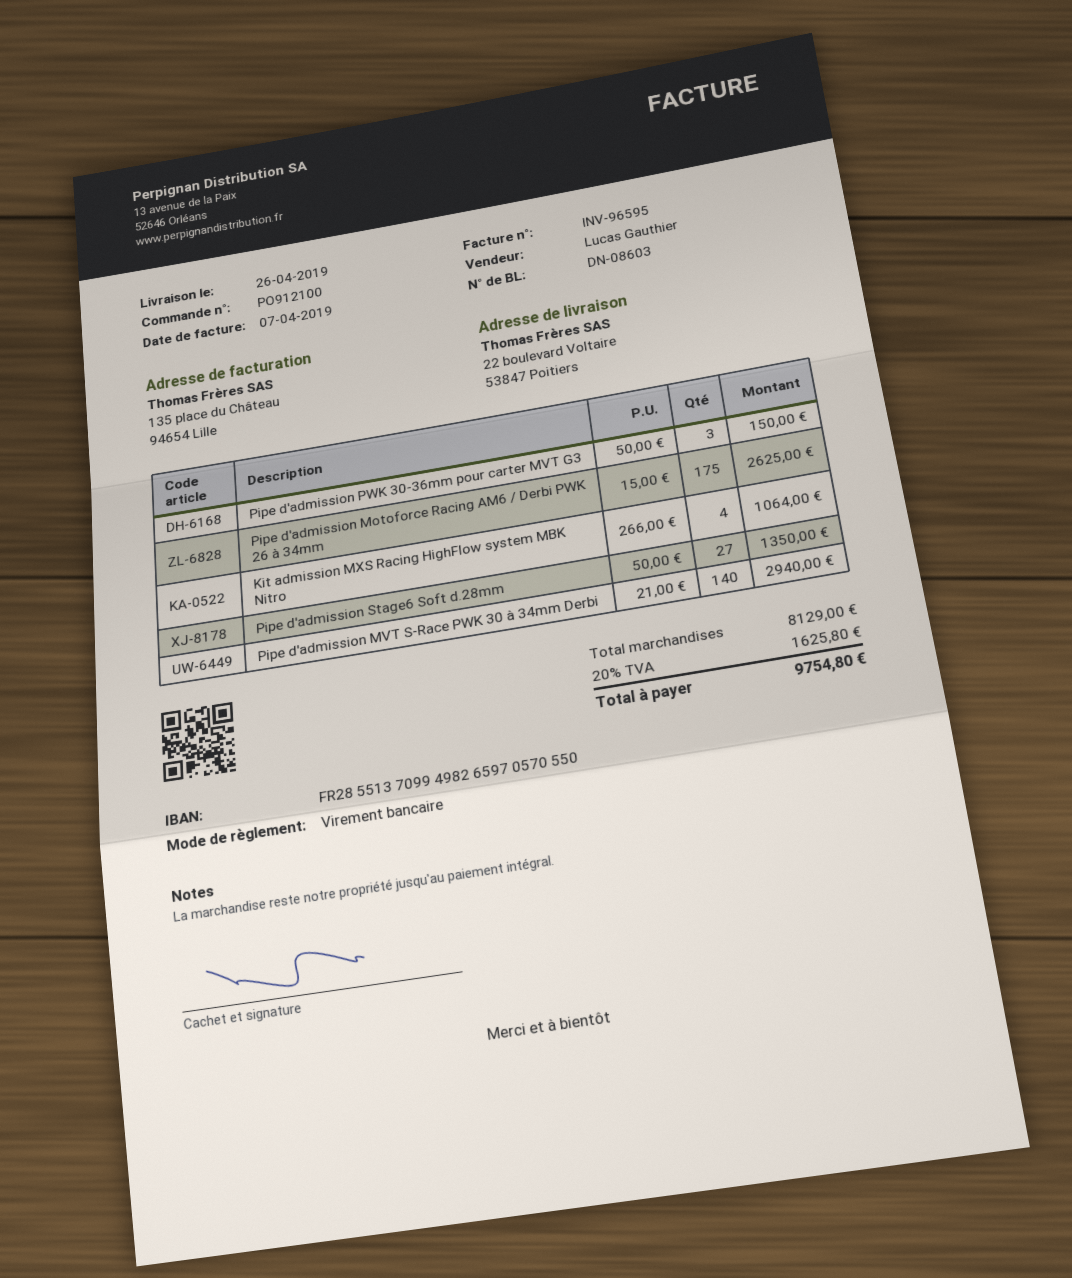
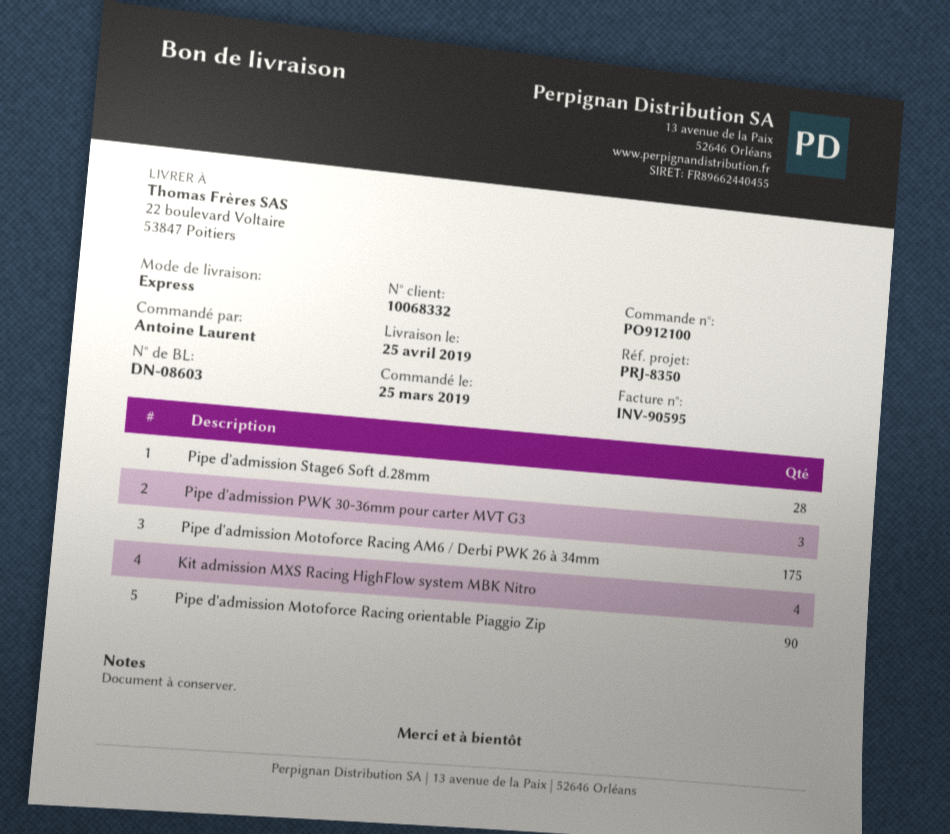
delivery date: 2019-04-26 -> 2019-04-25
invoice number: INV-96595 -> INV-90595
Pipe d'admission Stage6 Soft d.28mm: 27 -> 28
Pipe d'admission MVT S-Race PWK 30 à 34mm Derbi: 140 -> none
Pipe d'admission Motoforce Racing orientable Piaggio Zip: none -> 90

